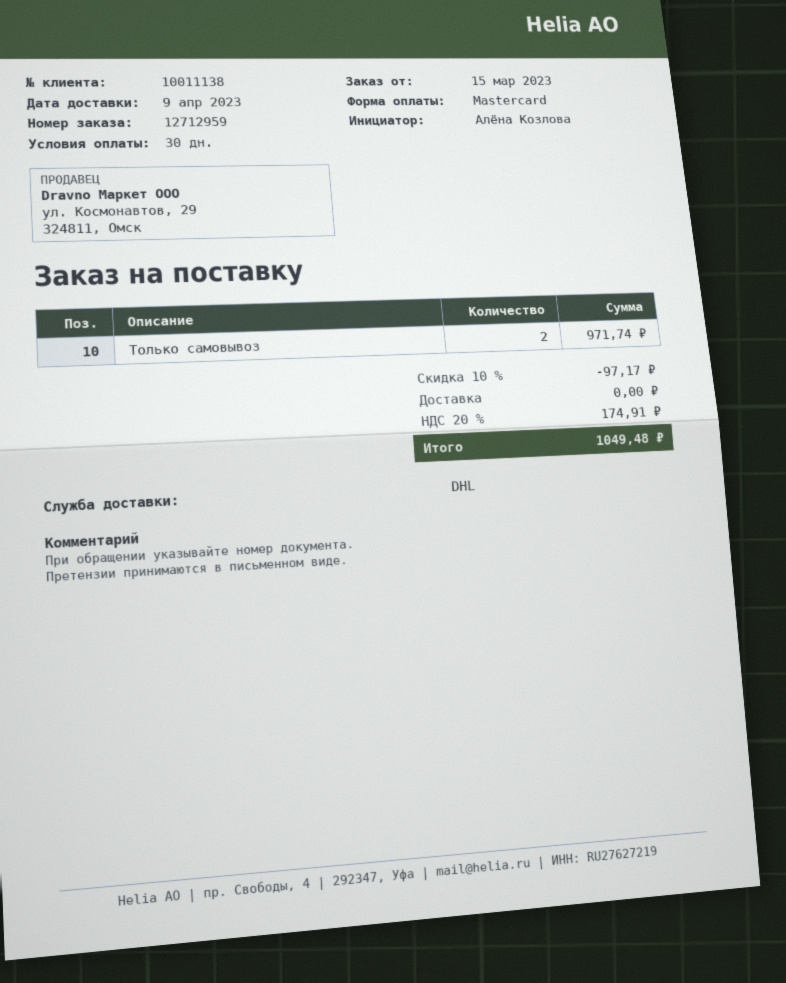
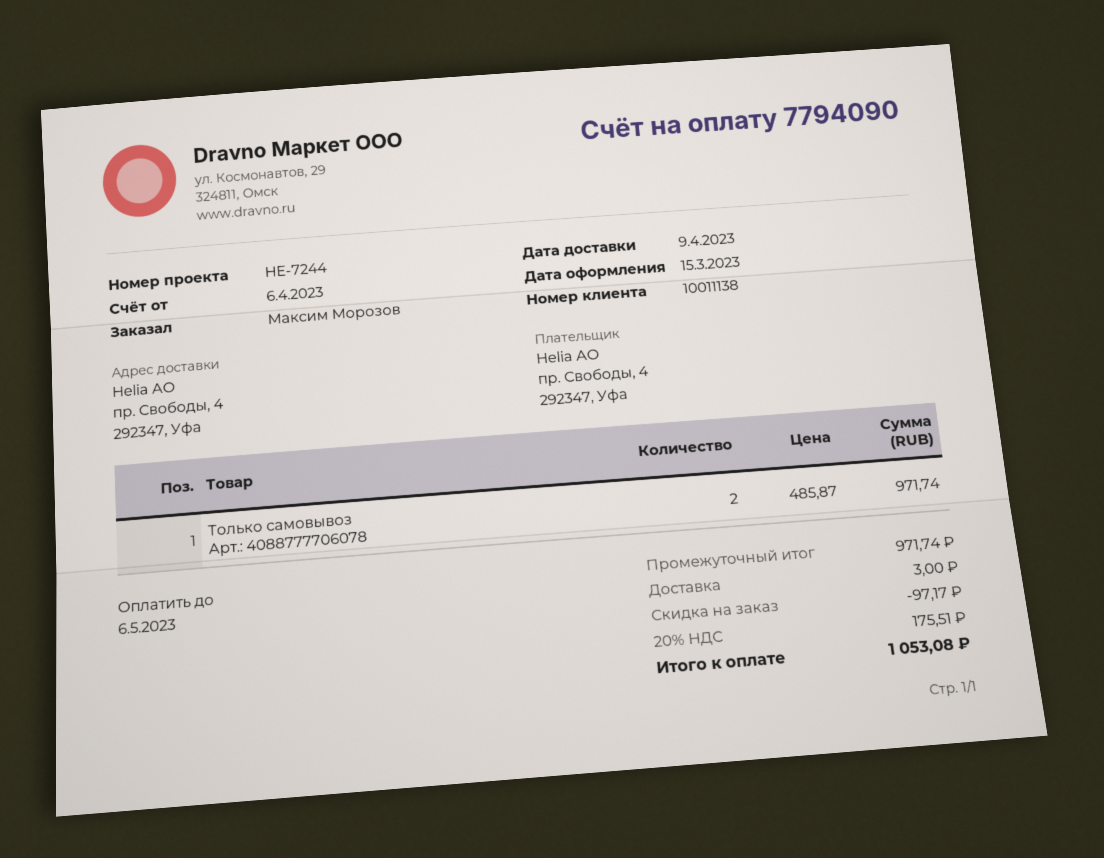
ordered by: Алёна Козлова -> Максим Морозов
shipping: 0.00 -> 3.00
tax: 20% = 174.91 -> 20% = 175.51
total: 1049.48 -> 1053.08

